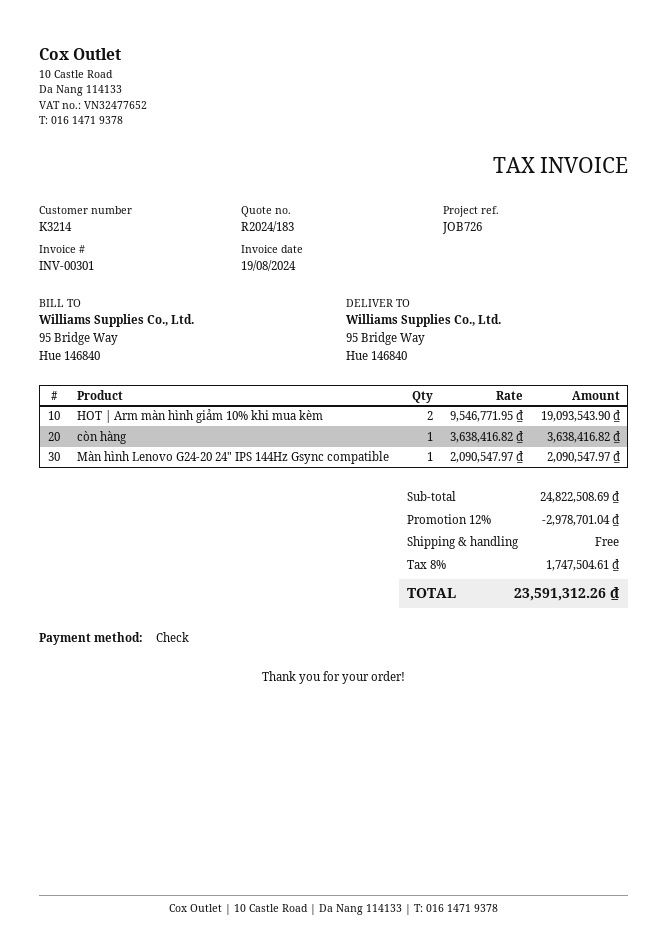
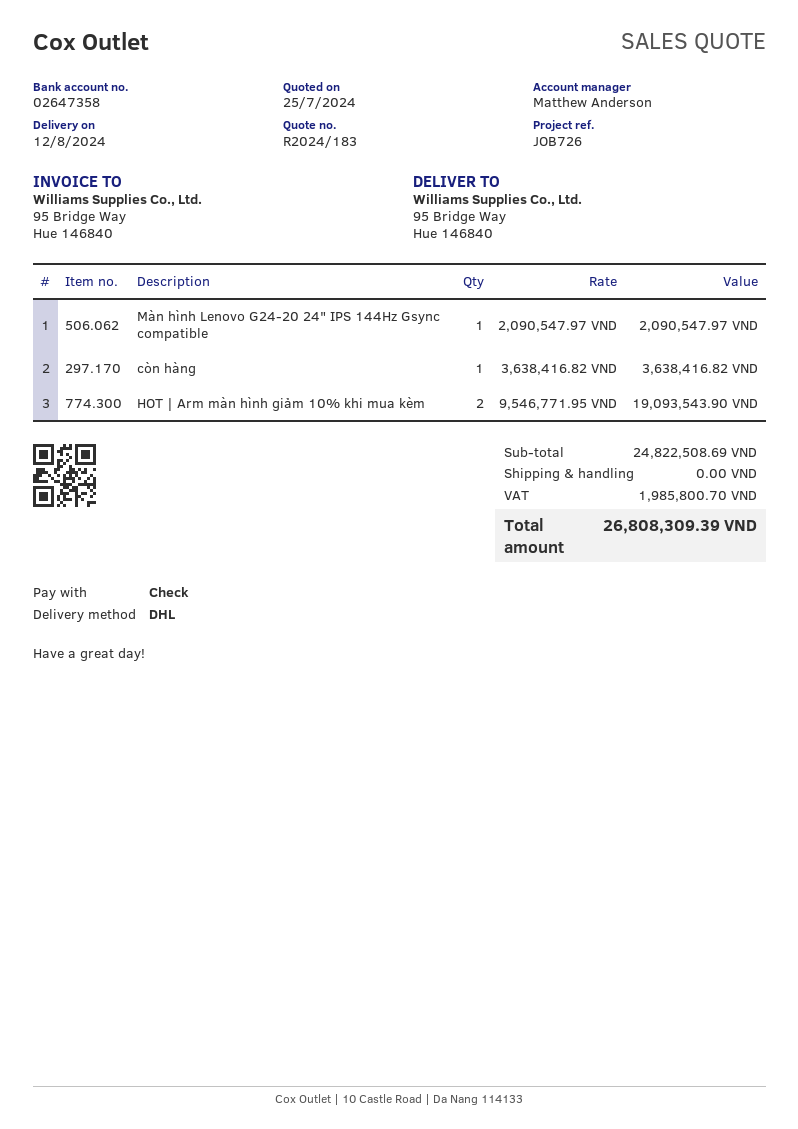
discount: 12% = 2978701.04 -> none
tax: 1747504.61 -> 1985800.70
total: 23591312.26 -> 26808309.39

